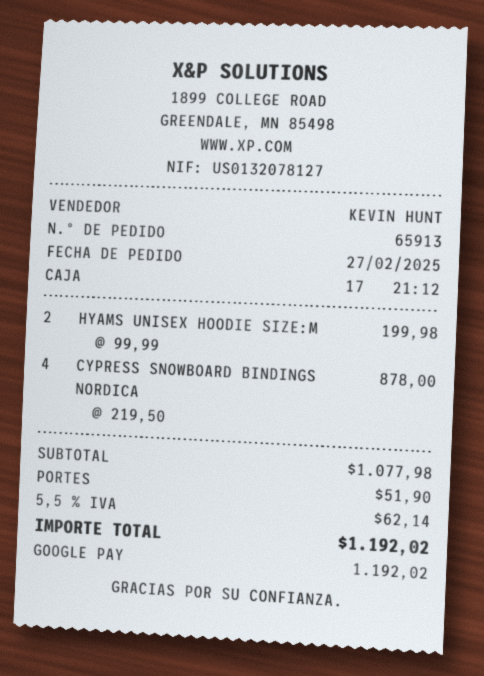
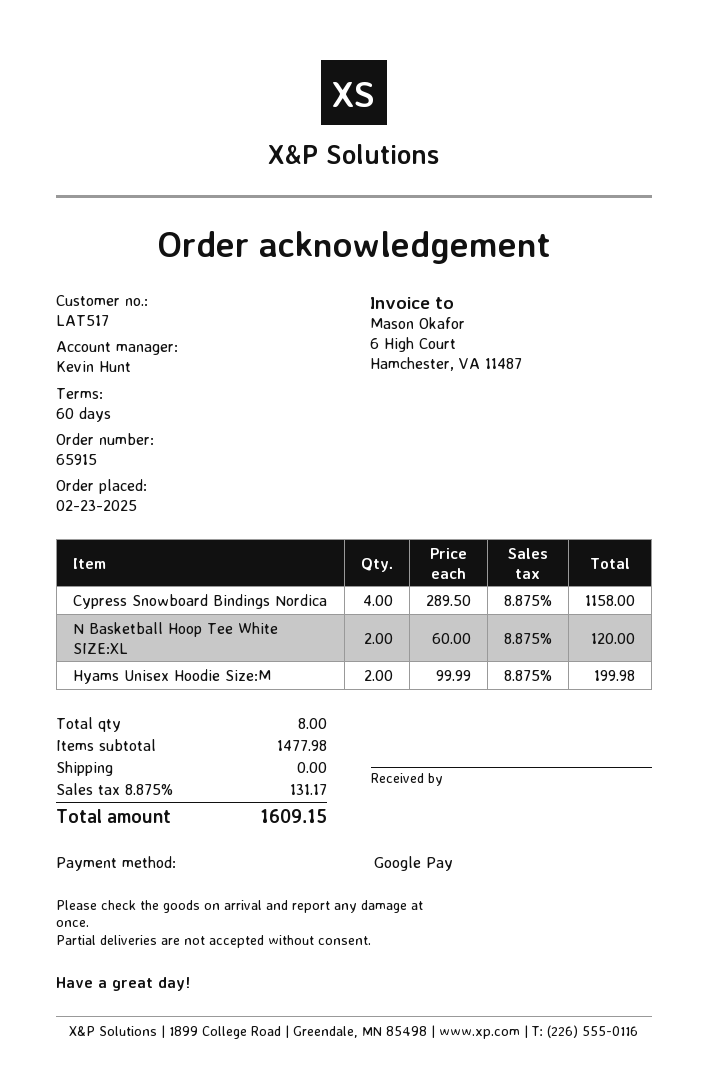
order number: 65913 -> 65915
order date: 2025-02-27 -> 2025-02-23
CYPRESS SNOWBOARD BINDINGS NORDICA: 4 x 219.50 = 878.00 -> 4 x 289.50 = 1158.00
N Basketball Hoop Tee White SIZE:XL: none -> 2 x 60.00 = 120.00
subtotal: 1077.98 -> 1477.98
shipping: 51.90 -> 0.00
tax: 5.5% = 62.14 -> 8.875% = 131.17
total: 1192.02 -> 1609.15

